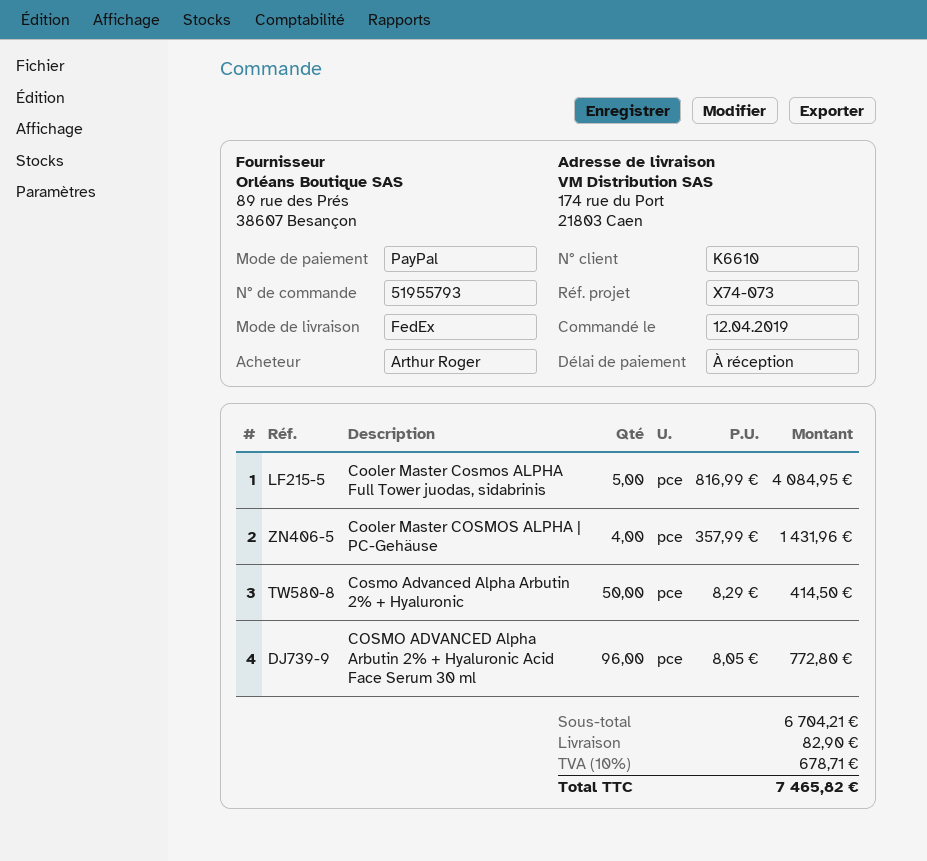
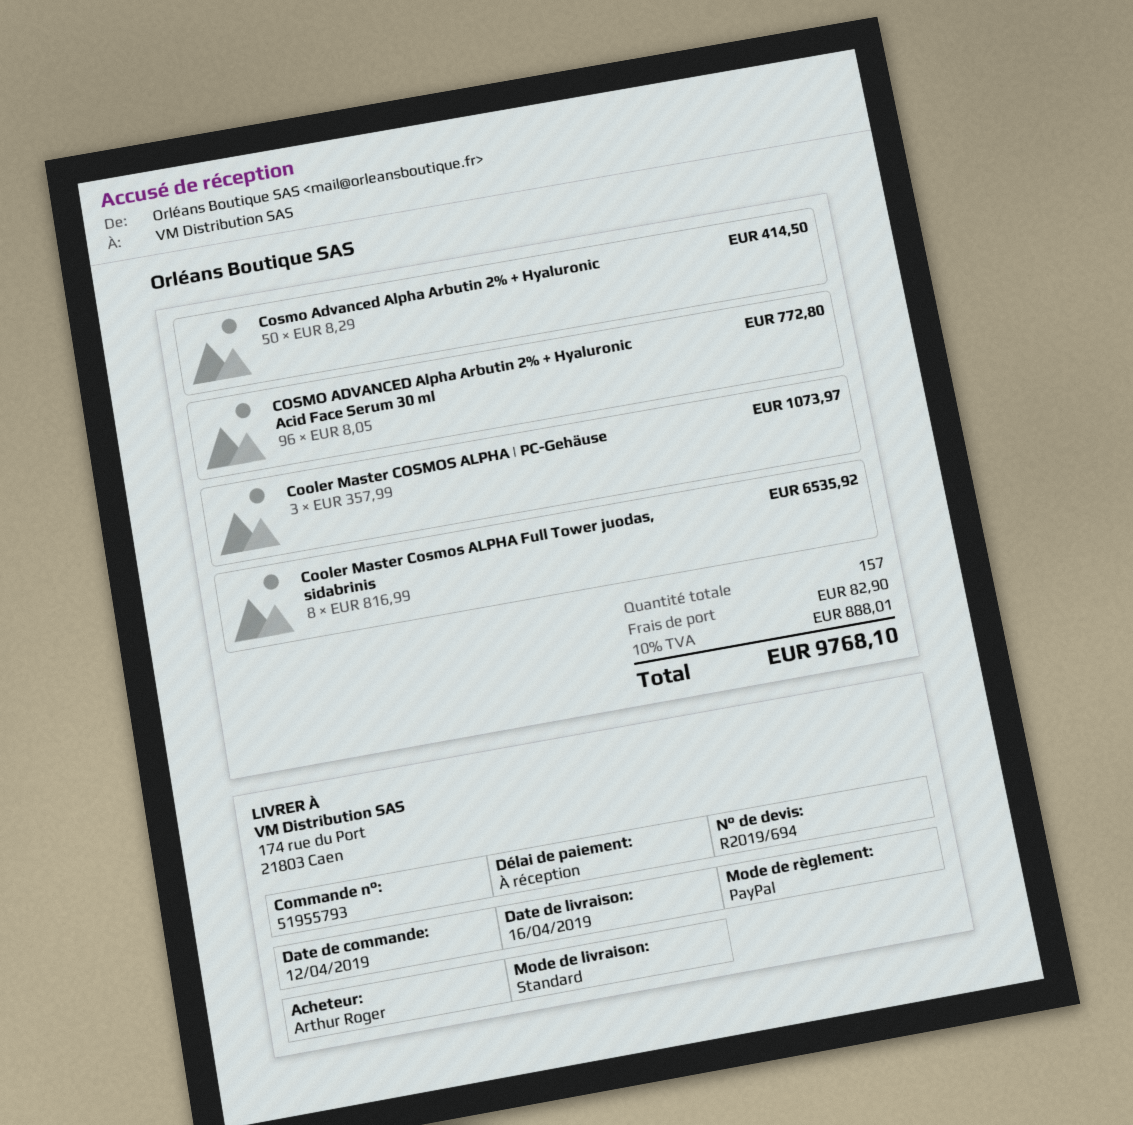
shipping method: FedEx -> standard
Cooler Master Cosmos ALPHA Full Tower juodas, sidabrinis: 5 x 816.99 = 4084.95 -> 8 x 816.99 = 6535.92
Cooler Master COSMOS ALPHA | PC-Gehäuse: 4 x 357.99 = 1431.96 -> 3 x 357.99 = 1073.97
tax: 10% = 678.71 -> 10% = 888.01
total: 7465.82 -> 9768.10

